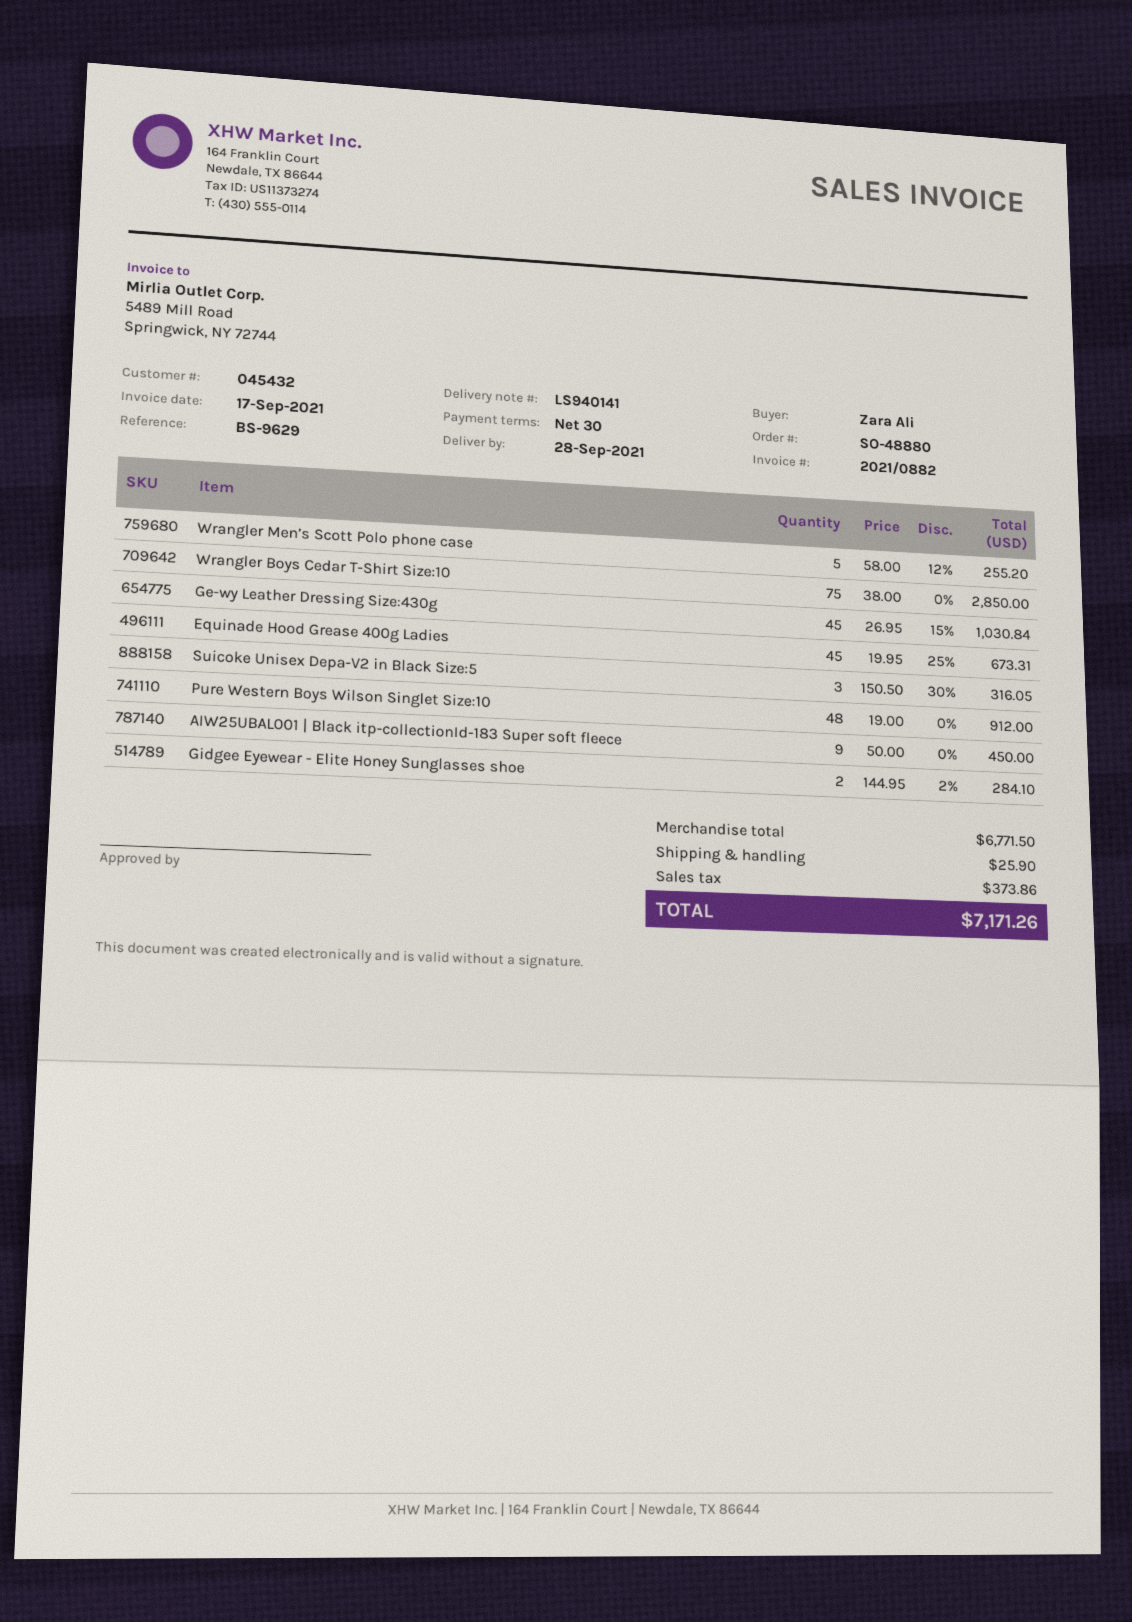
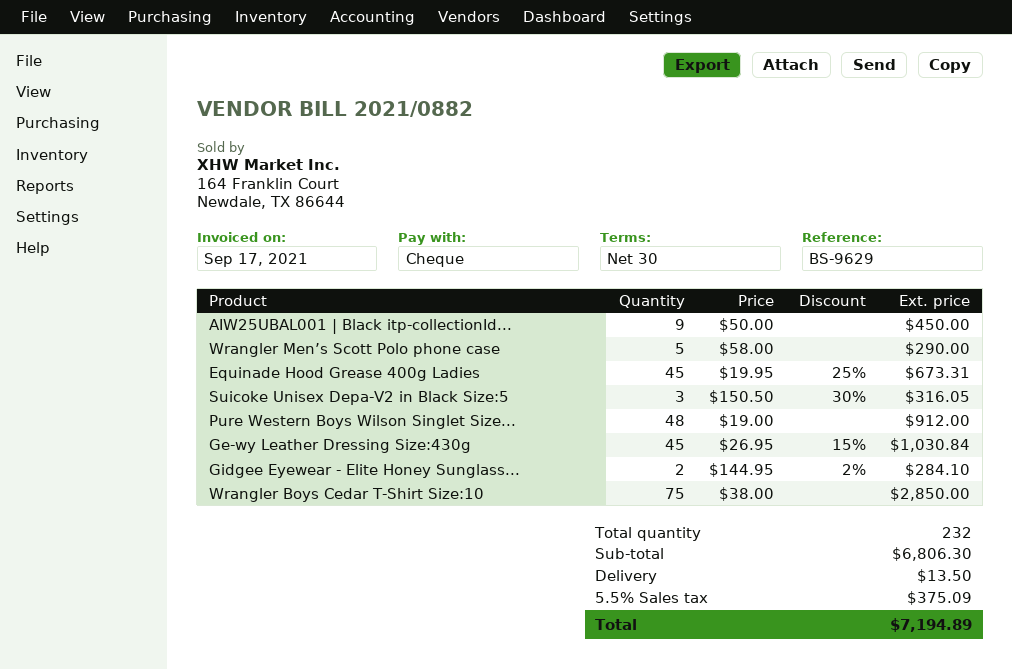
Wrangler Men’s Scott Polo phone case: 5 x 58.00 - 12% = 255.20 -> 5 x 58.00 = 290.00
subtotal: 6771.50 -> 6806.30
shipping: 25.90 -> 13.50
tax: 373.86 -> 375.09
total: 7171.26 -> 7194.89

